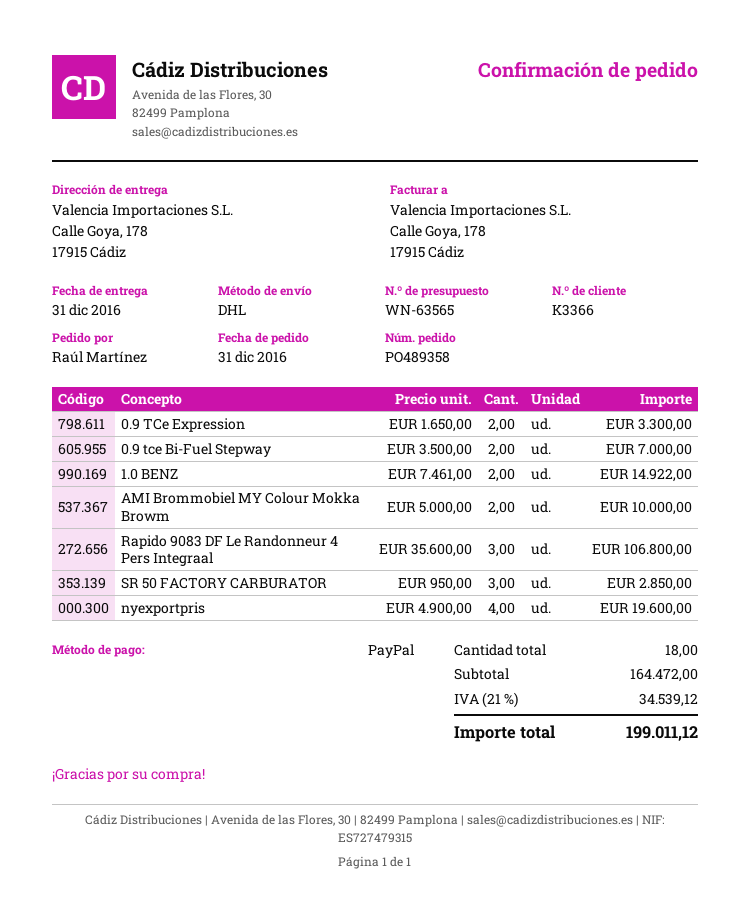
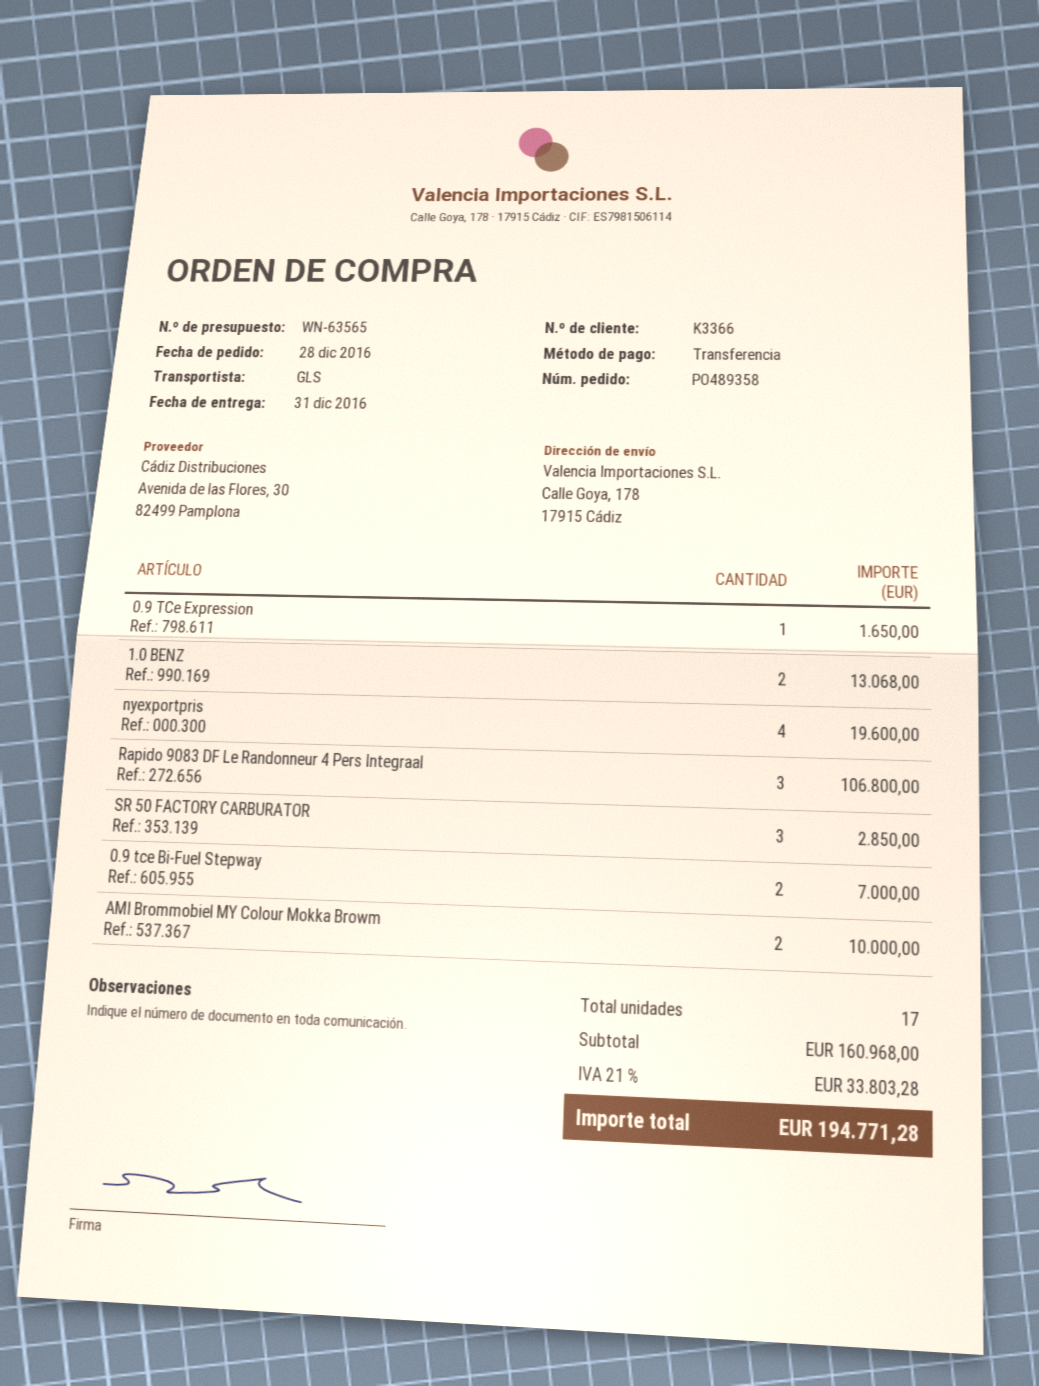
order date: 2016-12-31 -> 2016-12-28
payment method: PayPal -> bank transfer
shipping method: DHL -> GLS
0.9 TCe Expression: 2 for 3300.00 -> 1 for 1650.00
1.0 BENZ: 2 for 14922.00 -> 2 for 13068.00
total quantity: 18 -> 17
subtotal: 164472.00 -> 160968.00
tax: 21% = 34539.12 -> 21% = 33803.28
total: 199011.12 -> 194771.28

